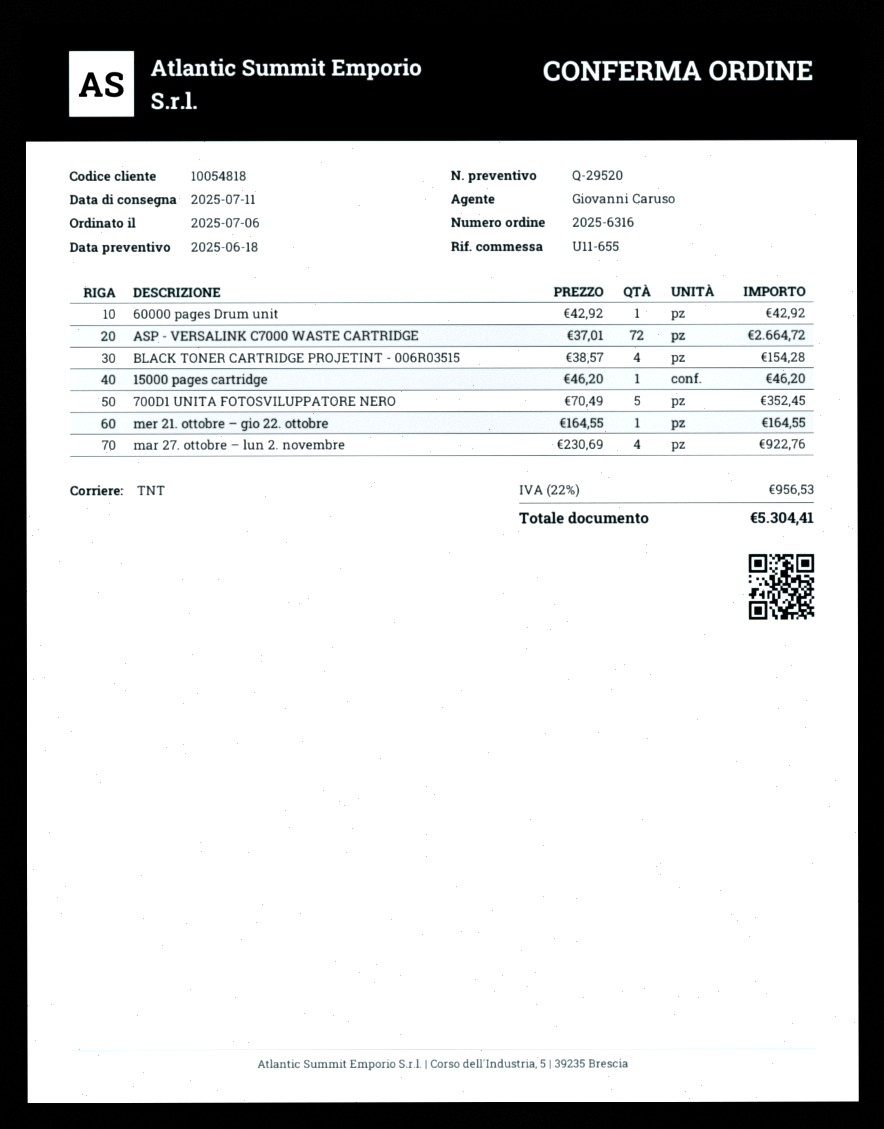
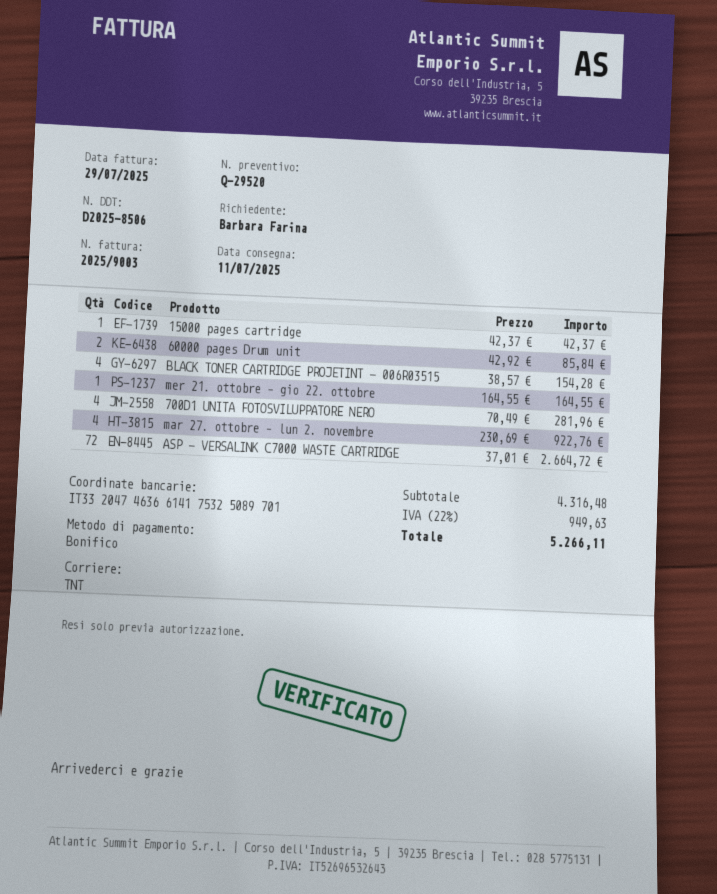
60000 pages Drum unit: 1 x 42.92 = 42.92 -> 2 x 42.92 = 85.84
15000 pages cartridge: 1 x 46.20 = 46.20 -> 1 x 42.37 = 42.37
700D1 UNITA FOTOSVILUPPATORE NERO: 5 x 70.49 = 352.45 -> 4 x 70.49 = 281.96
tax: 22% = 956.53 -> 22% = 949.63
total: 5304.41 -> 5266.11

